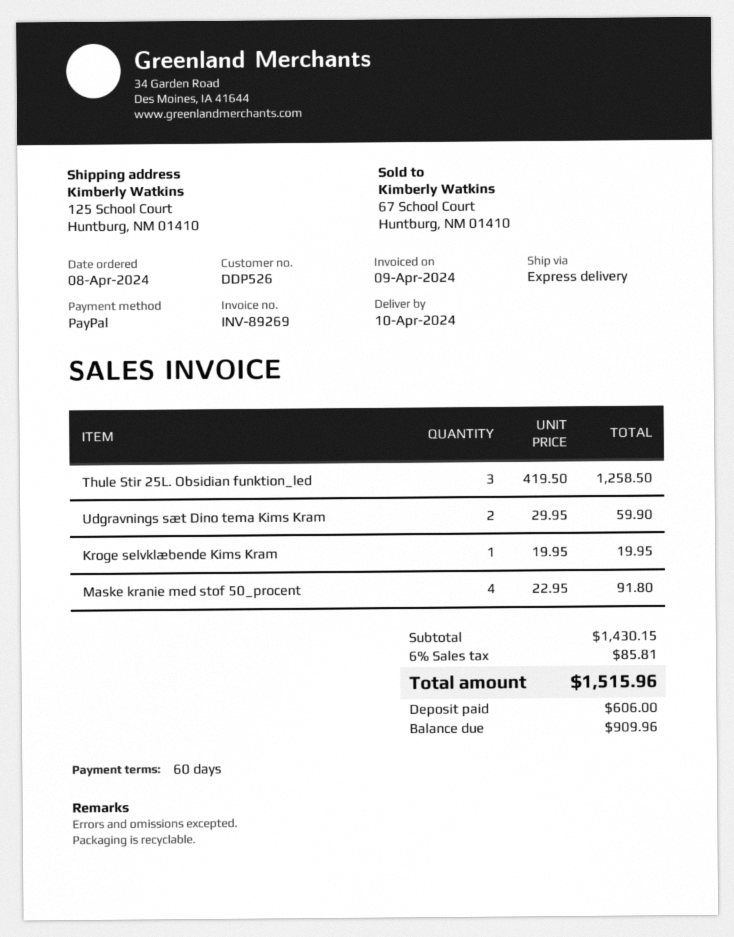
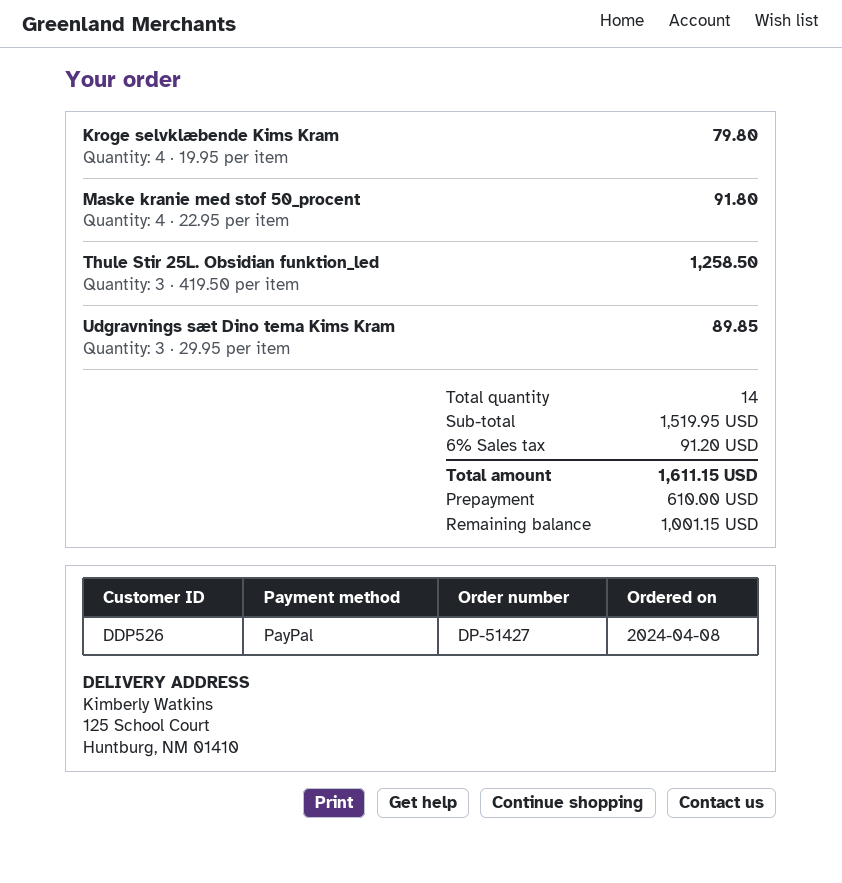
Udgravnings sæt Dino tema Kims Kram: 2 x 29.95 = 59.90 -> 3 x 29.95 = 89.85
Kroge selvklæbende Kims Kram: 1 x 19.95 = 19.95 -> 4 x 19.95 = 79.80
subtotal: 1430.15 -> 1519.95
tax: 6% = 85.81 -> 6% = 91.20
total: 1515.96 -> 1611.15
deposit: 606.00 -> 610.00
balance: 909.96 -> 1001.15

